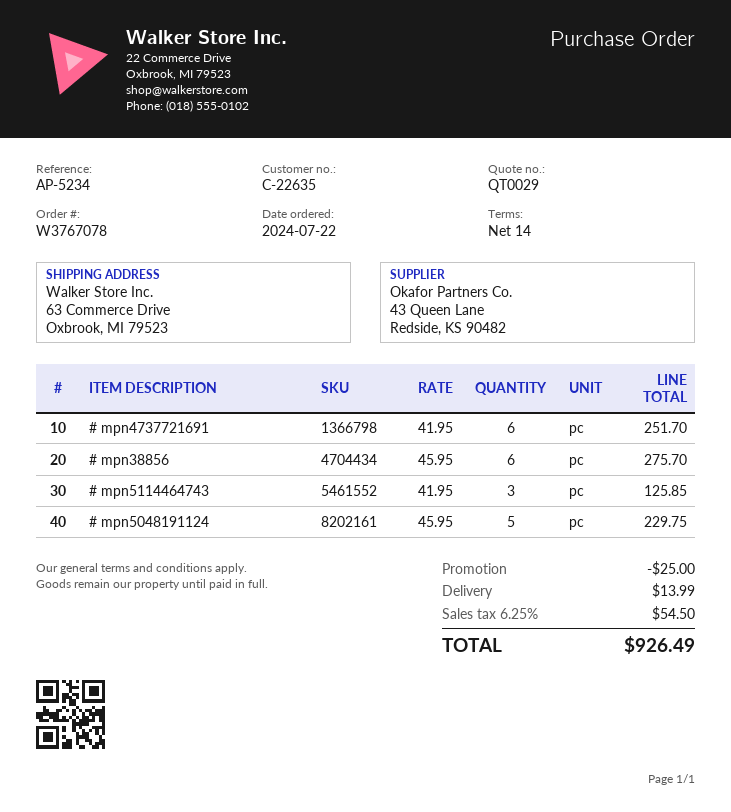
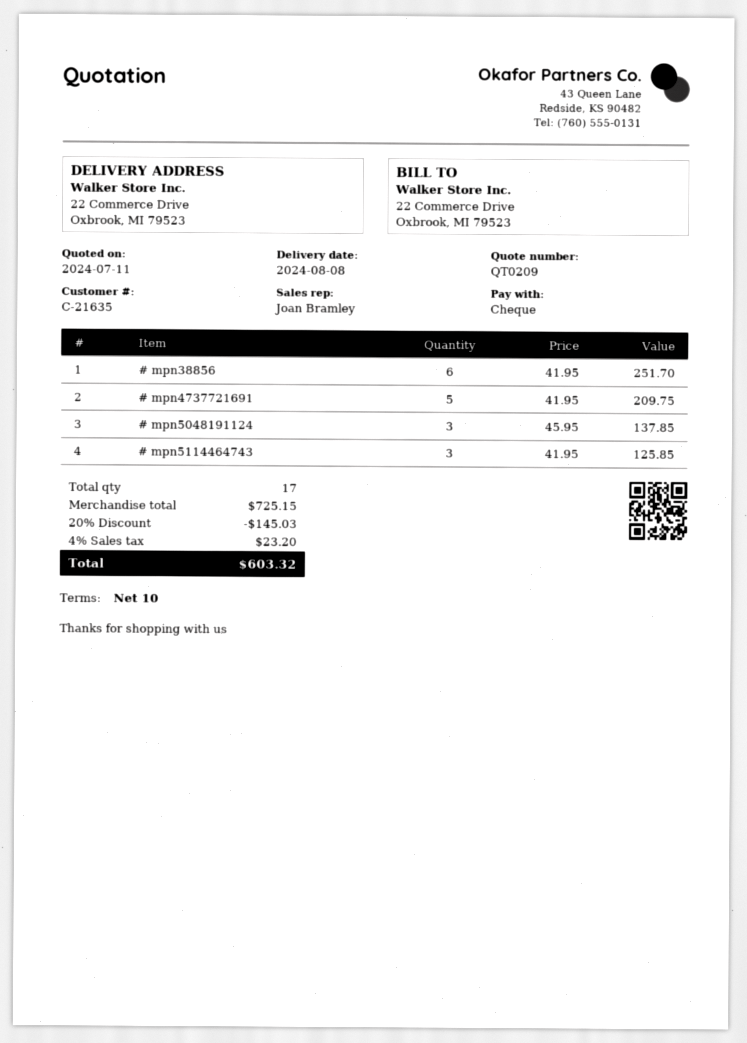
quote number: QT0029 -> QT0209
payment terms: 14 days -> 10 days
customer number: C-22635 -> C-21635
ship to: 63 Commerce Drive, Oxbrook, MI 79523 -> 22 Commerce Drive, Oxbrook, MI 79523
# mpn4737721691: 6 x 41.95 = 251.70 -> 5 x 41.95 = 209.75
# mpn38856: 6 x 45.95 = 275.70 -> 6 x 41.95 = 251.70
# mpn5048191124: 5 x 45.95 = 229.75 -> 3 x 45.95 = 137.85
discount: 25.00 -> 145.03
shipping: 13.99 -> none
tax: 6.25% = 54.50 -> 4% = 23.20
total: 926.49 -> 603.32

